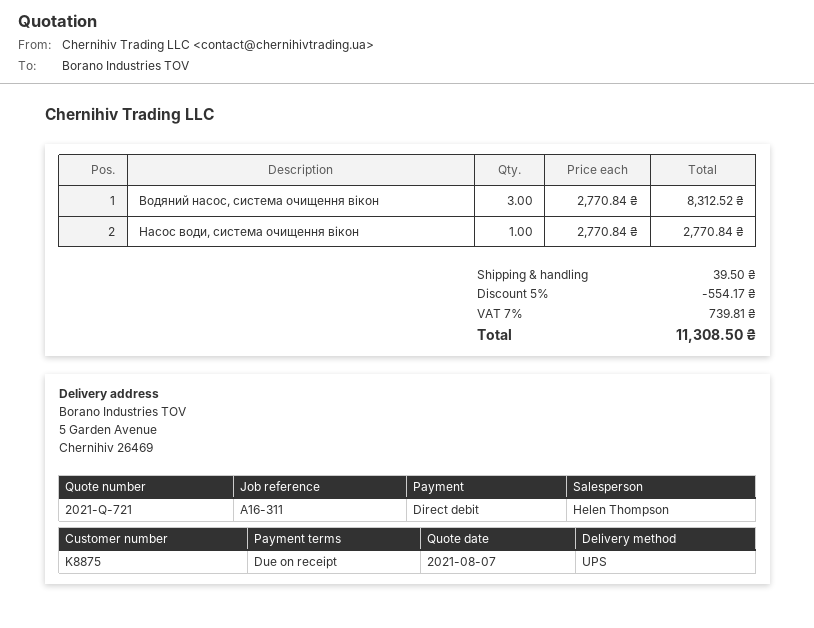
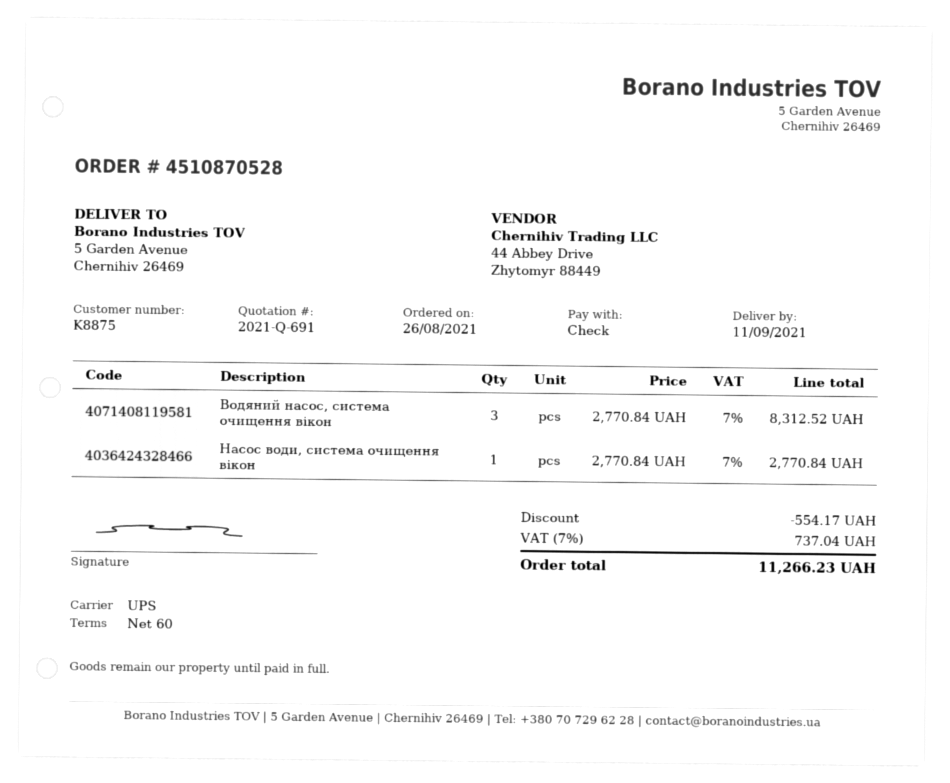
quote number: 2021-Q-721 -> 2021-Q-691
payment terms: on receipt -> 60 days
payment method: direct debit -> cheque
shipping: 39.50 -> none
tax: 7% = 739.81 -> 7% = 737.04
total: 11308.50 -> 11266.23

